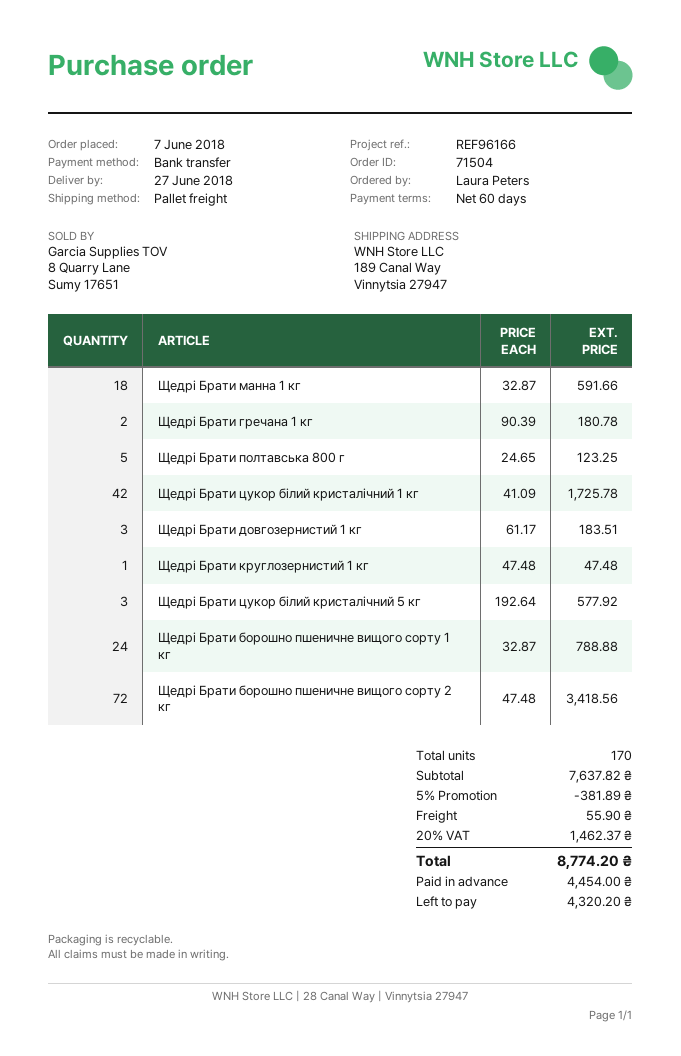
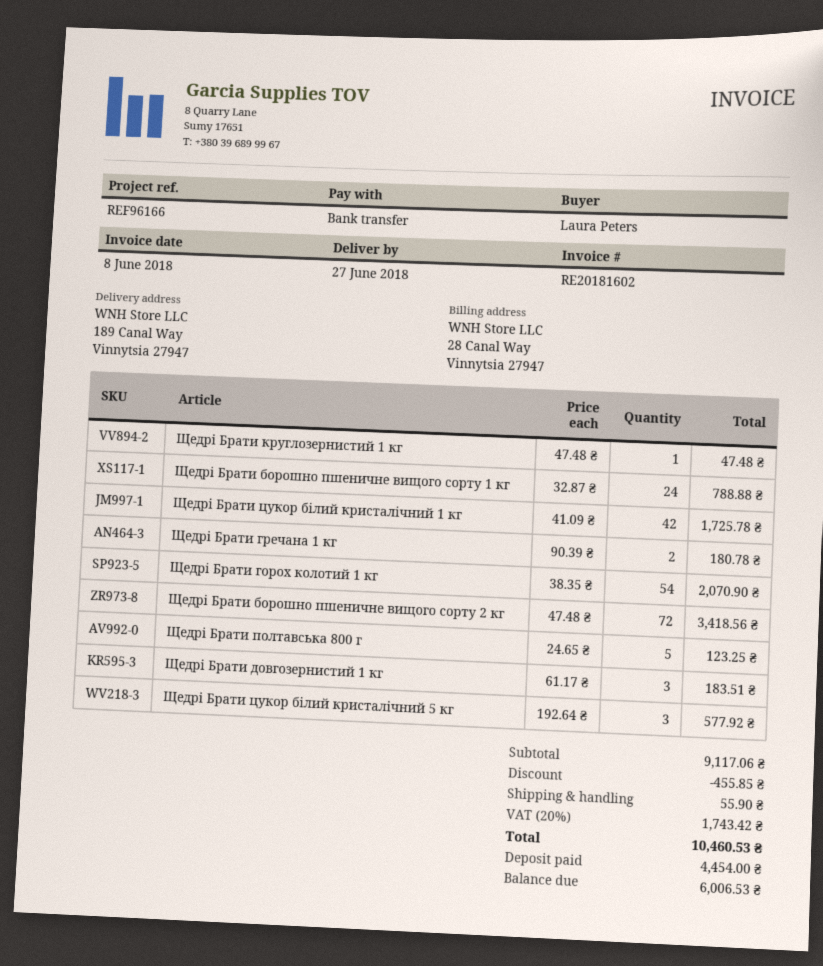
Щедрі Брати манна 1 кг: 18 x 32.87 = 591.66 -> none
Щедрі Брати горох колотий 1 кг: none -> 54 x 38.35 = 2070.90
subtotal: 7637.82 -> 9117.06
discount: 381.89 -> 455.85
tax: 20% = 1462.37 -> 20% = 1743.42
total: 8774.20 -> 10460.53
balance: 4320.20 -> 6006.53

